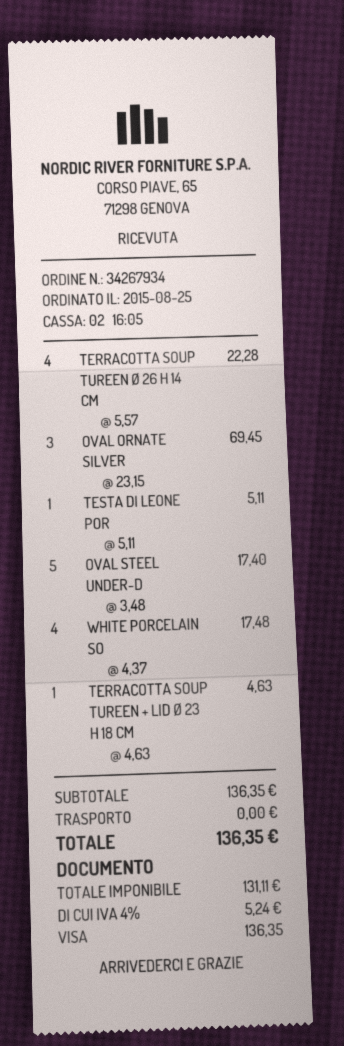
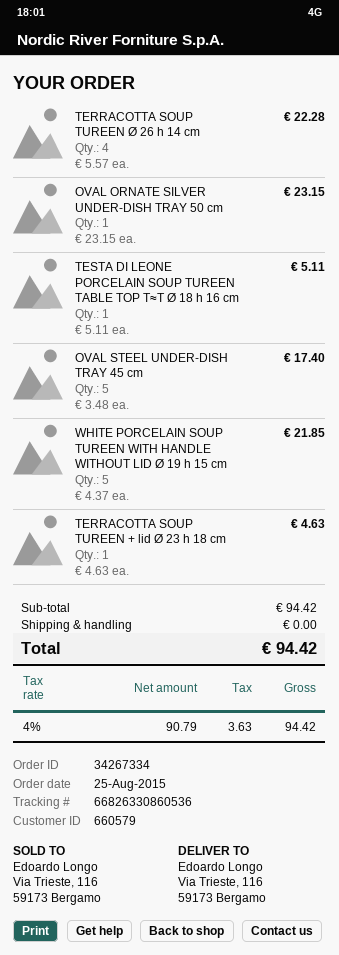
order number: 34267934 -> 34267334
OVAL ORNATE SILVER: 3 x 23.15 = 69.45 -> 1 x 23.15 = 23.15
WHITE PORCELAIN SO: 4 x 4.37 = 17.48 -> 5 x 4.37 = 21.85
subtotal: 136.35 -> 94.42
net: 131.11 -> 90.79
tax: 4% = 5.24 -> 4% = 3.63
total: 136.35 -> 94.42

